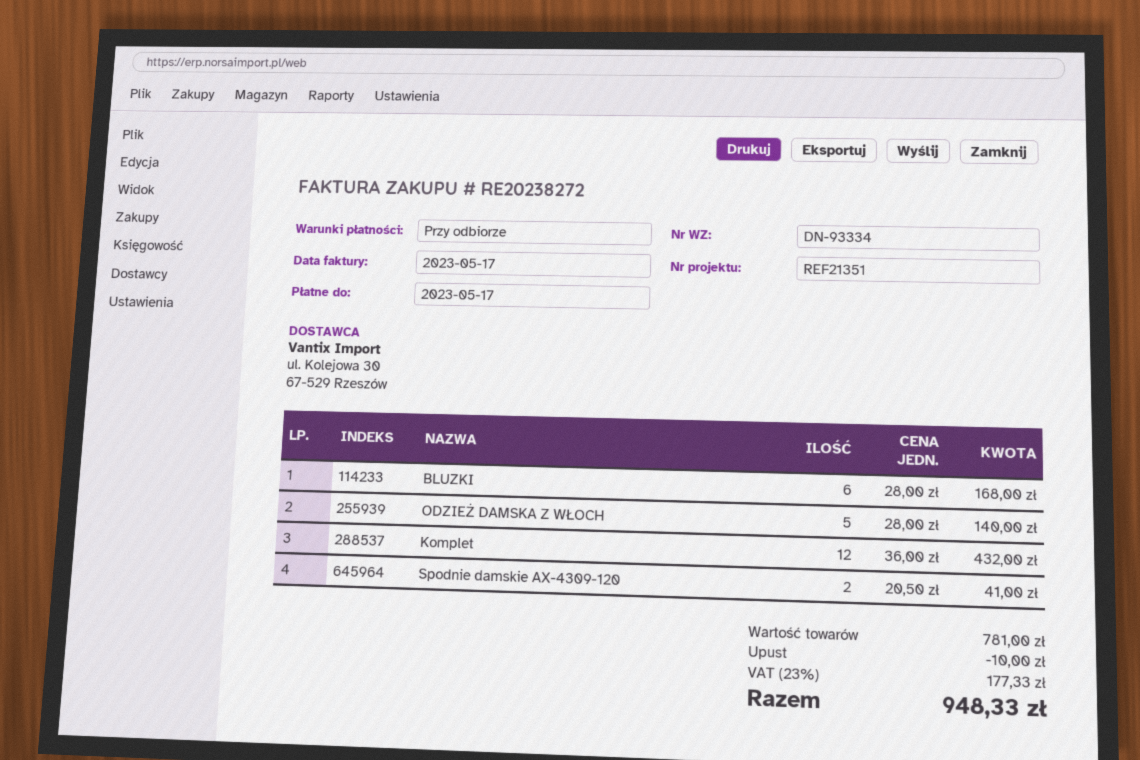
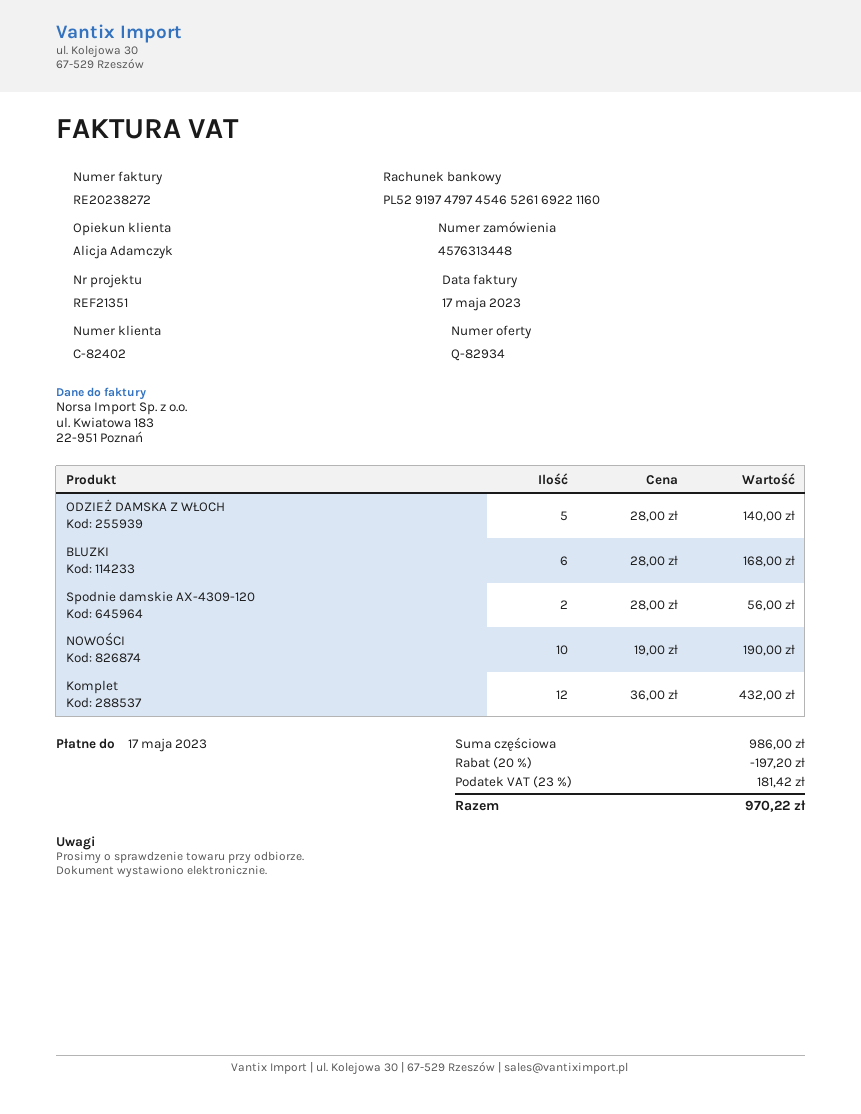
Spodnie damskie AX-4309-120: 2 x 20.50 = 41.00 -> 2 x 28.00 = 56.00
NOWOŚCI: none -> 10 x 19.00 = 190.00
subtotal: 781.00 -> 986.00
discount: 10.00 -> 197.20
tax: 23% = 177.33 -> 23% = 181.42
total: 948.33 -> 970.22

